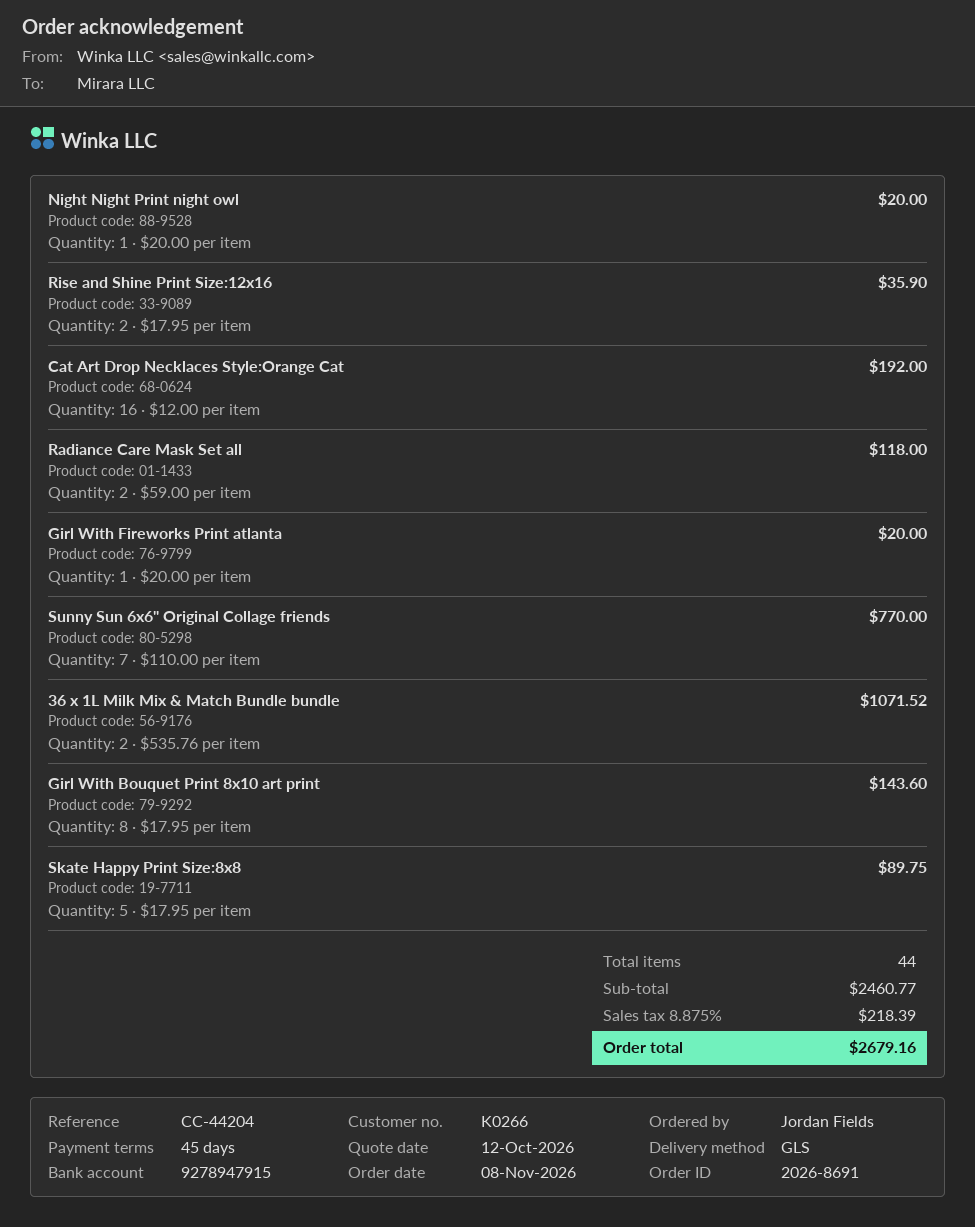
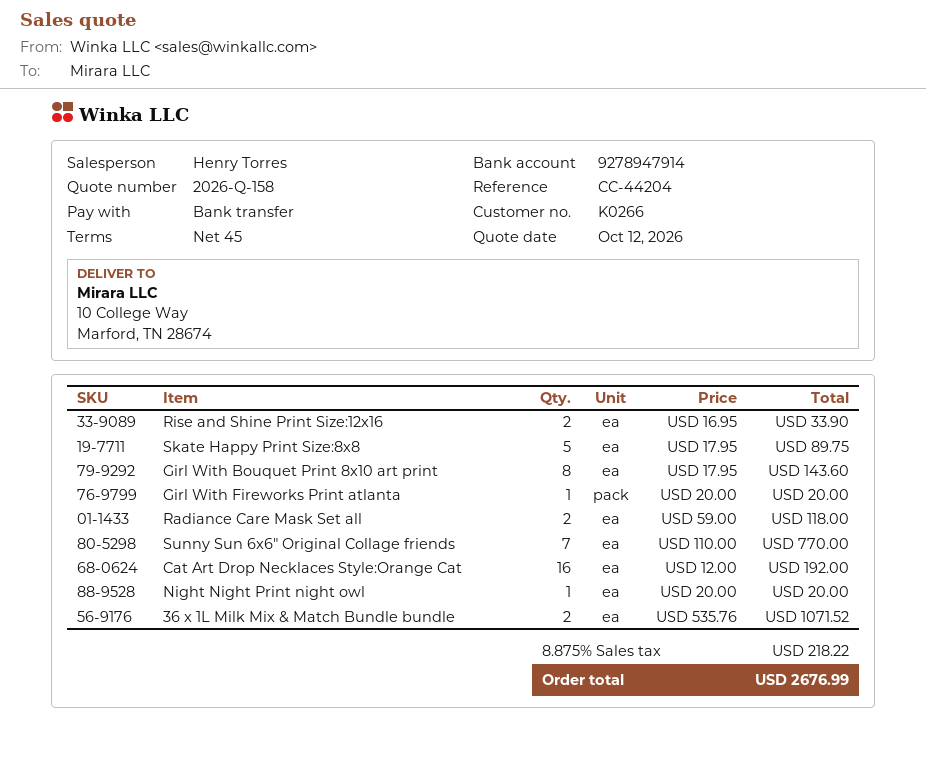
bank account: 9278947915 -> 9278947914
Rise and Shine Print Size:12x16: 2 x 17.95 = 35.90 -> 2 x 16.95 = 33.90
tax: 8.875% = 218.39 -> 8.875% = 218.22
total: 2679.16 -> 2676.99

